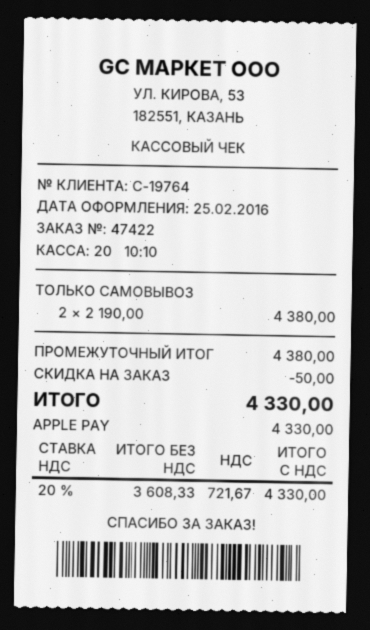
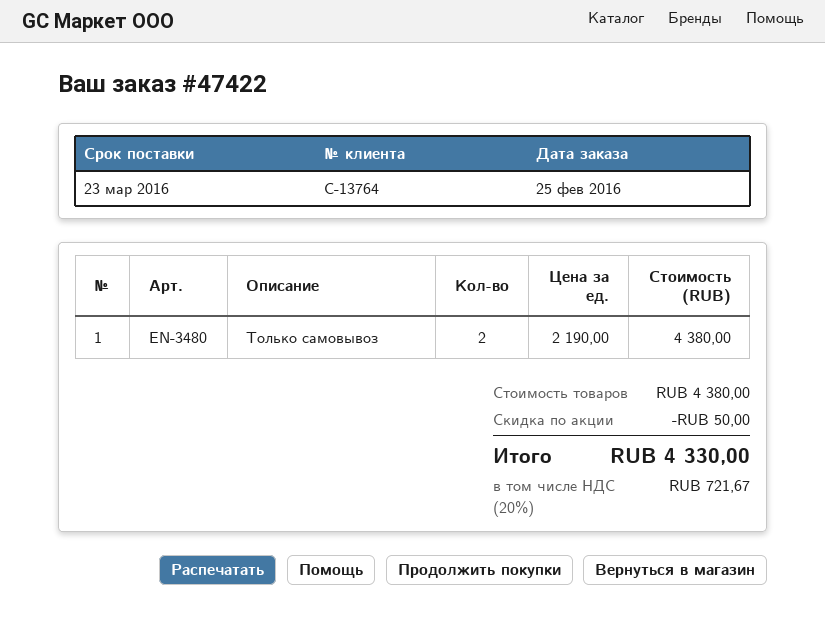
customer number: C-19764 -> C-13764

